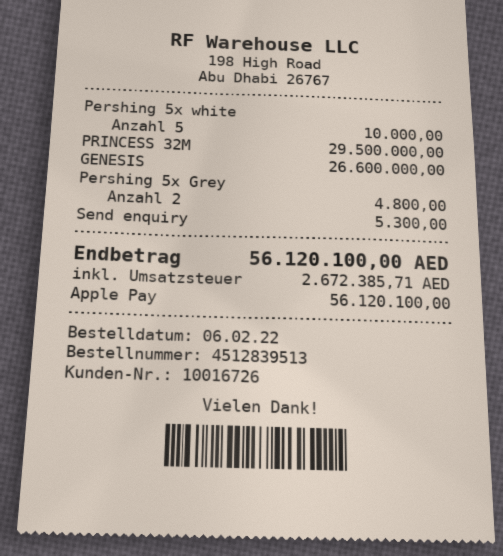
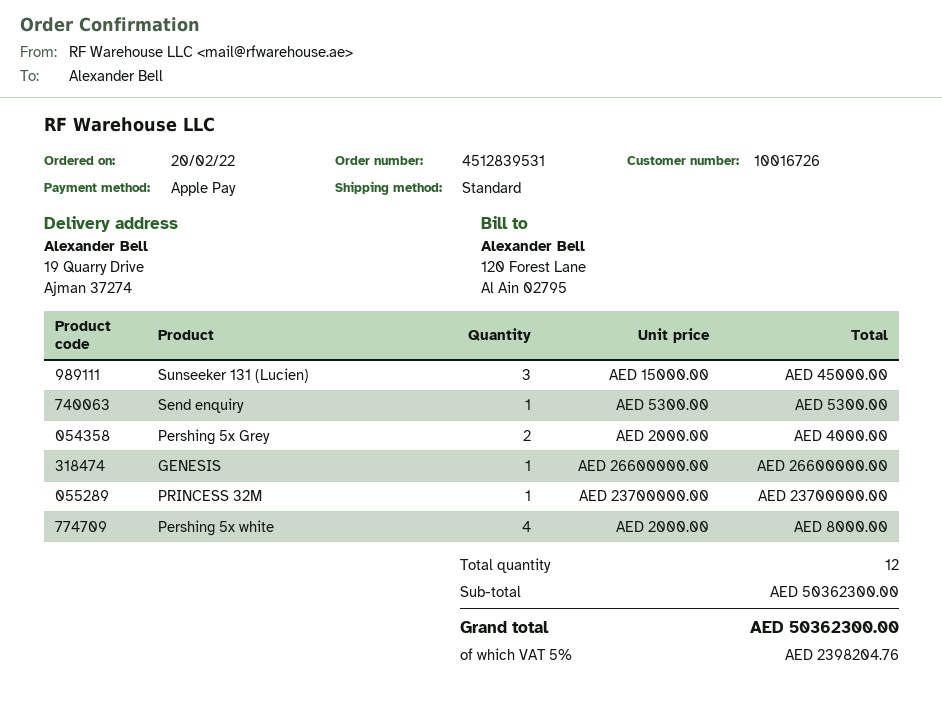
order number: 4512839513 -> 4512839531
order date: 2022-02-06 -> 2022-02-20
Pershing 5x white: 5 for 10000.00 -> 4 for 8000.00
PRINCESS 32M: 1 for 29500000.00 -> 1 for 23700000.00
Pershing 5x Grey: 2 for 4800.00 -> 2 for 4000.00
Sunseeker 131 (Lucien): none -> 3 for 45000.00
tax: 2672385.71 -> 2398204.76
total: 56120100.00 -> 50362300.00

